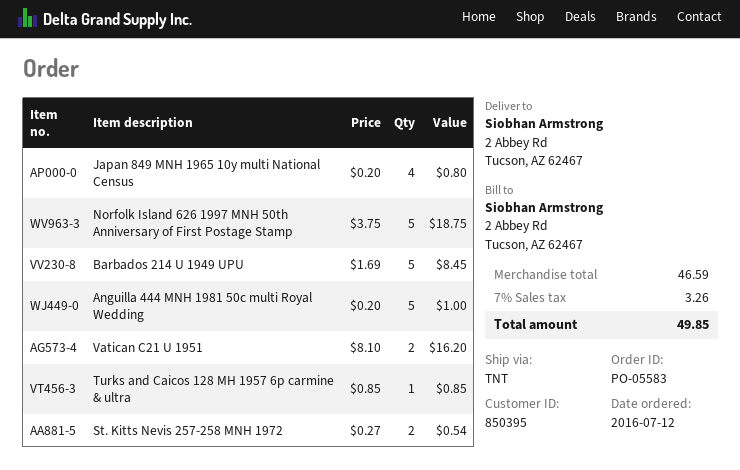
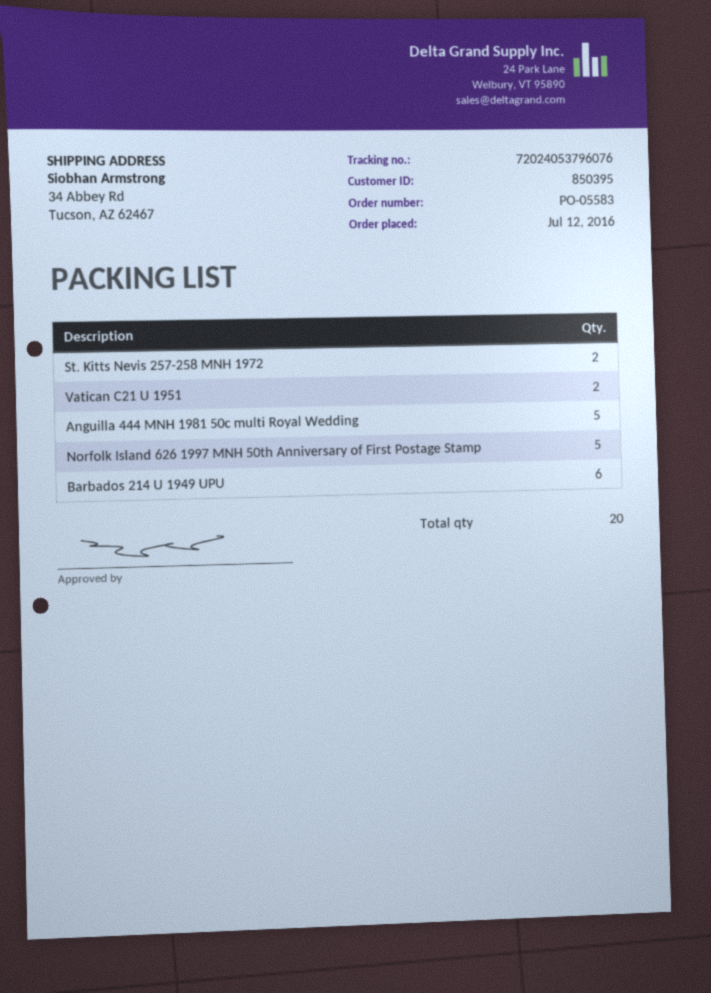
ship to: 2 Abbey Rd, Tucson, AZ 62467 -> 34 Abbey Rd, Tucson, AZ 62467
Japan 849 MNH 1965 10y multi National Census: 4 -> none
Barbados 214 U 1949 UPU: 5 -> 6
Turks and Caicos 128 MH 1957 6p carmine & ultra: 1 -> none

